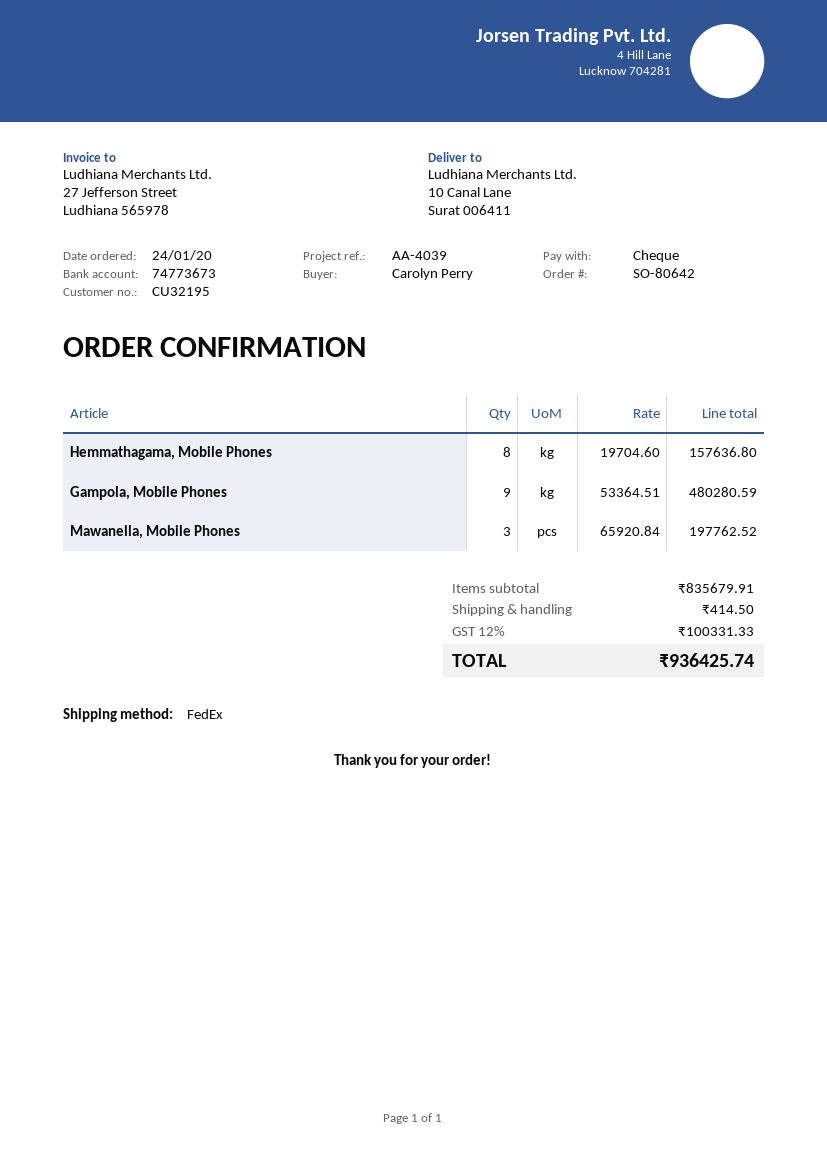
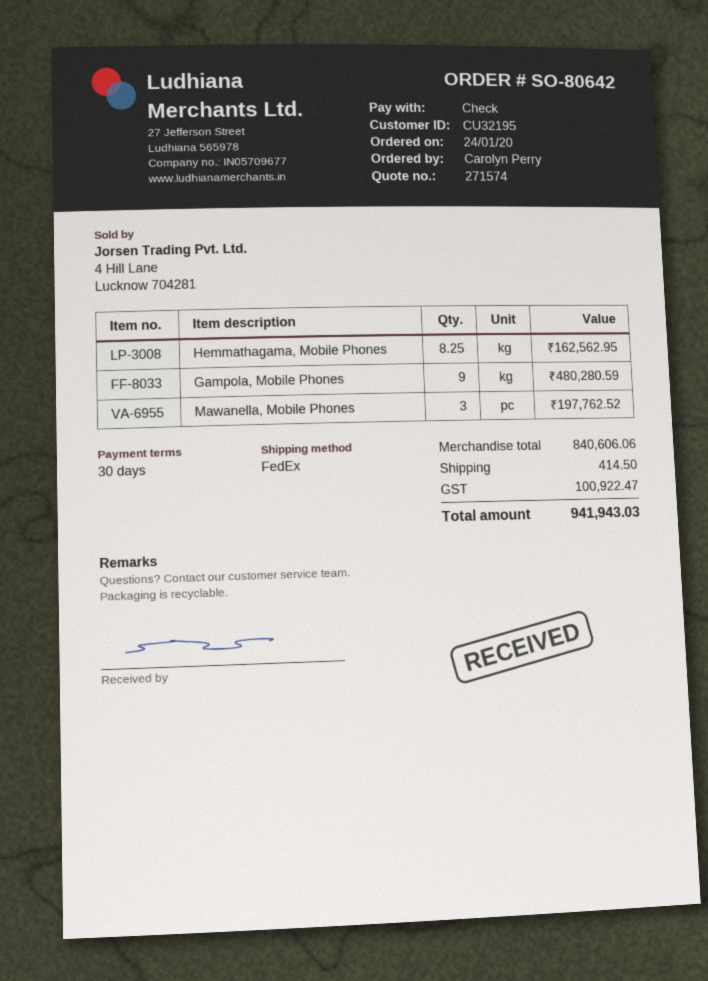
Hemmathagama, Mobile Phones: 8 for 157636.80 -> 8.25 for 162562.95
subtotal: 835679.91 -> 840606.06
tax: 100331.33 -> 100922.47
total: 936425.74 -> 941943.03

